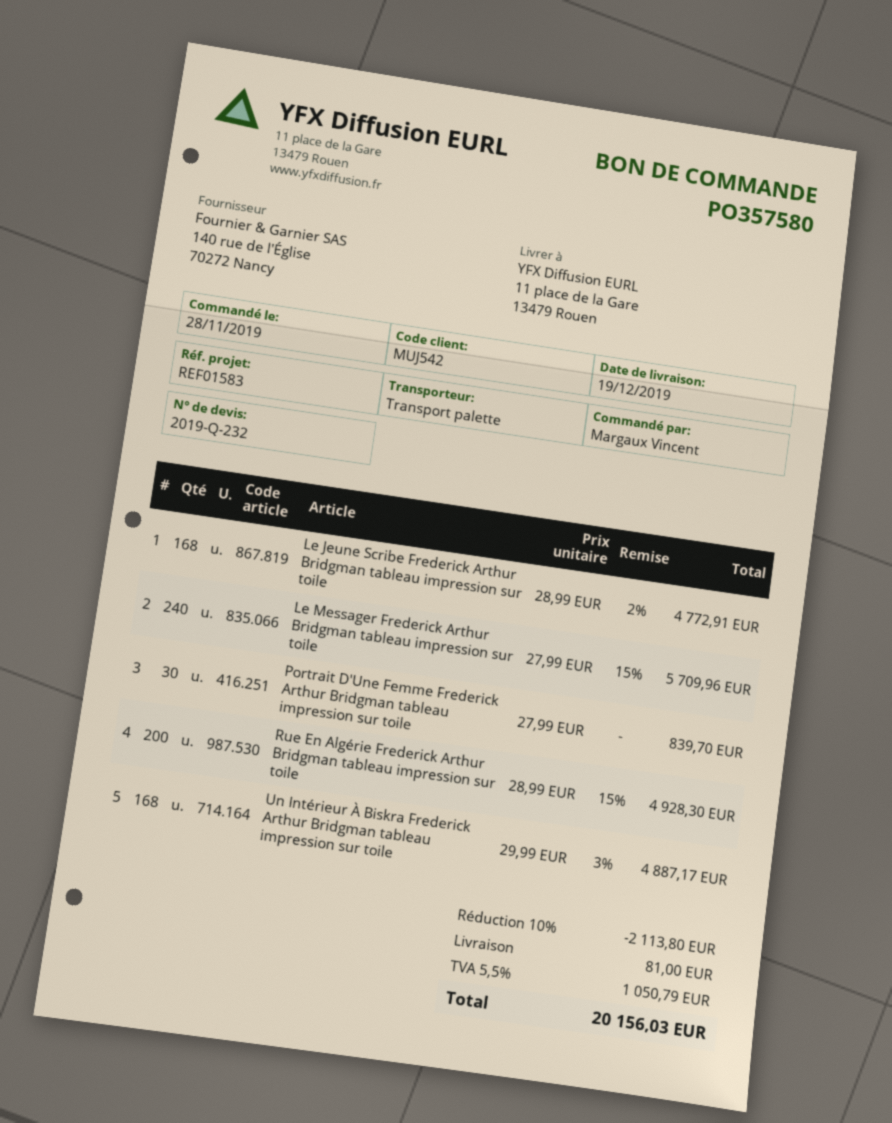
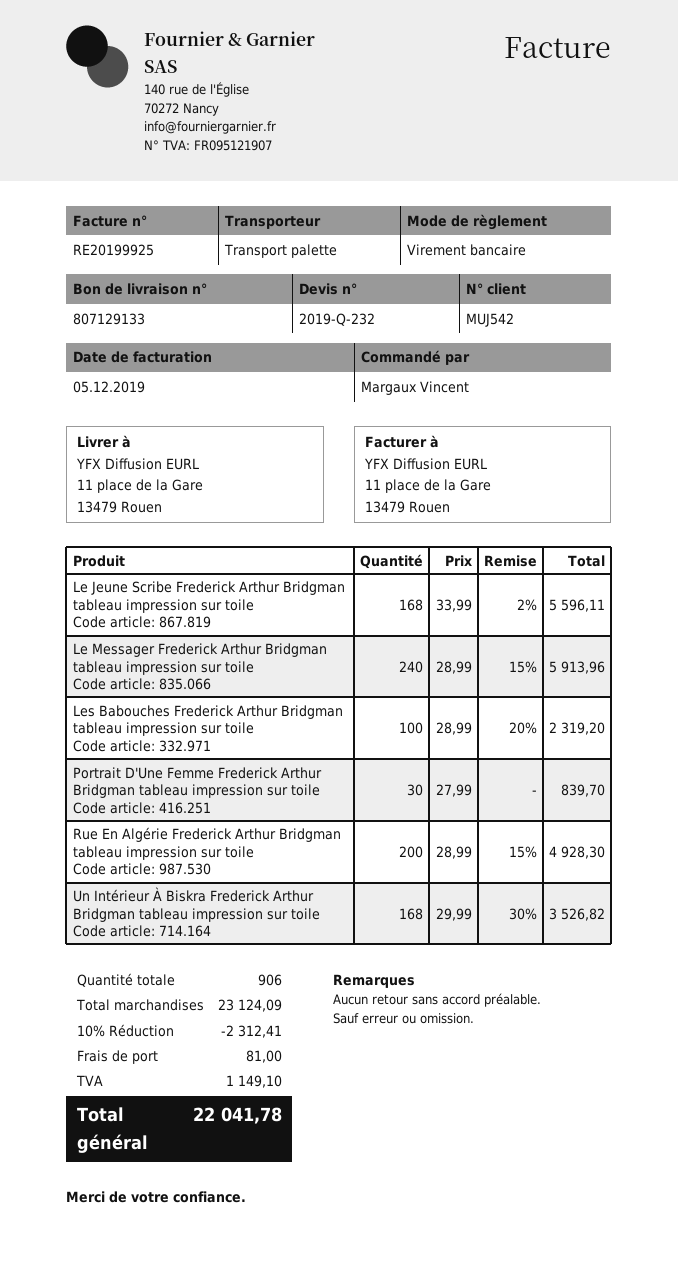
Le Jeune Scribe Frederick Arthur Bridgman tableau impression sur toile: 168 x 28.99 - 2% = 4772.91 -> 168 x 33.99 - 2% = 5596.11
Le Messager Frederick Arthur Bridgman tableau impression sur toile: 240 x 27.99 - 15% = 5709.96 -> 240 x 28.99 - 15% = 5913.96
Un Intérieur À Biskra Frederick Arthur Bridgman tableau impression sur toile: 168 x 29.99 - 3% = 4887.17 -> 168 x 29.99 - 30% = 3526.82
Les Babouches Frederick Arthur Bridgman tableau impression sur toile: none -> 100 x 28.99 - 20% = 2319.20
discount: 10% = 2113.80 -> 10% = 2312.41
tax: 1050.79 -> 1149.10
total: 20156.03 -> 22041.78

